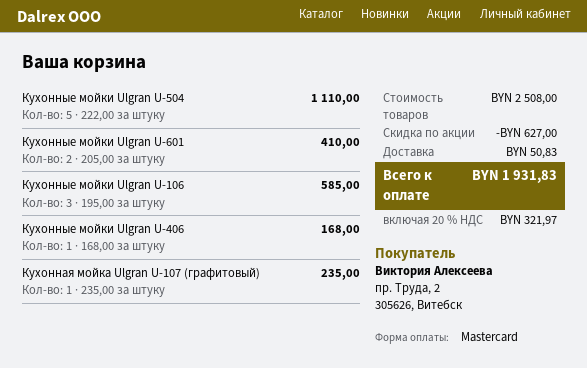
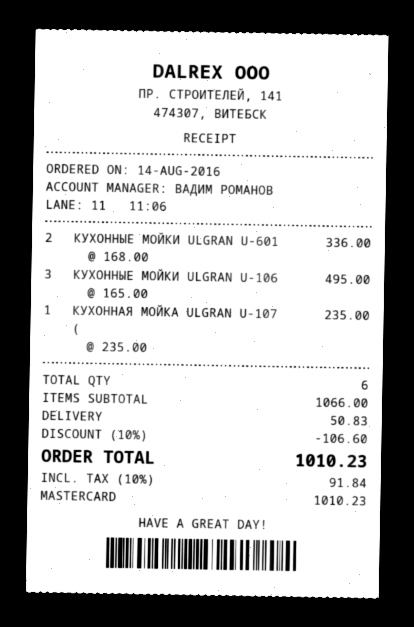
Кухонные мойки Ulgran U-504: 5 x 222.00 = 1110.00 -> none
Кухонные мойки Ulgran U-601: 2 x 205.00 = 410.00 -> 2 x 168.00 = 336.00
Кухонные мойки Ulgran U-106: 3 x 195.00 = 585.00 -> 3 x 165.00 = 495.00
Кухонные мойки Ulgran U-406: 1 x 168.00 = 168.00 -> none
subtotal: 2508.00 -> 1066.00
discount: 627.00 -> 106.60
tax: 20% = 321.97 -> 10% = 91.84
total: 1931.83 -> 1010.23

